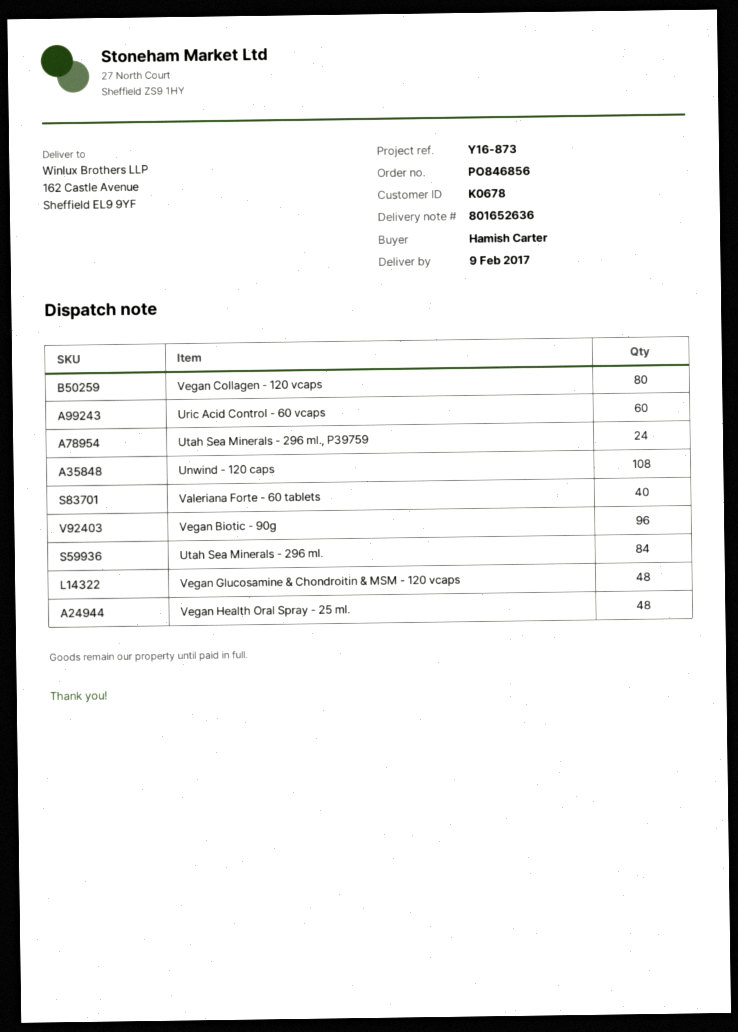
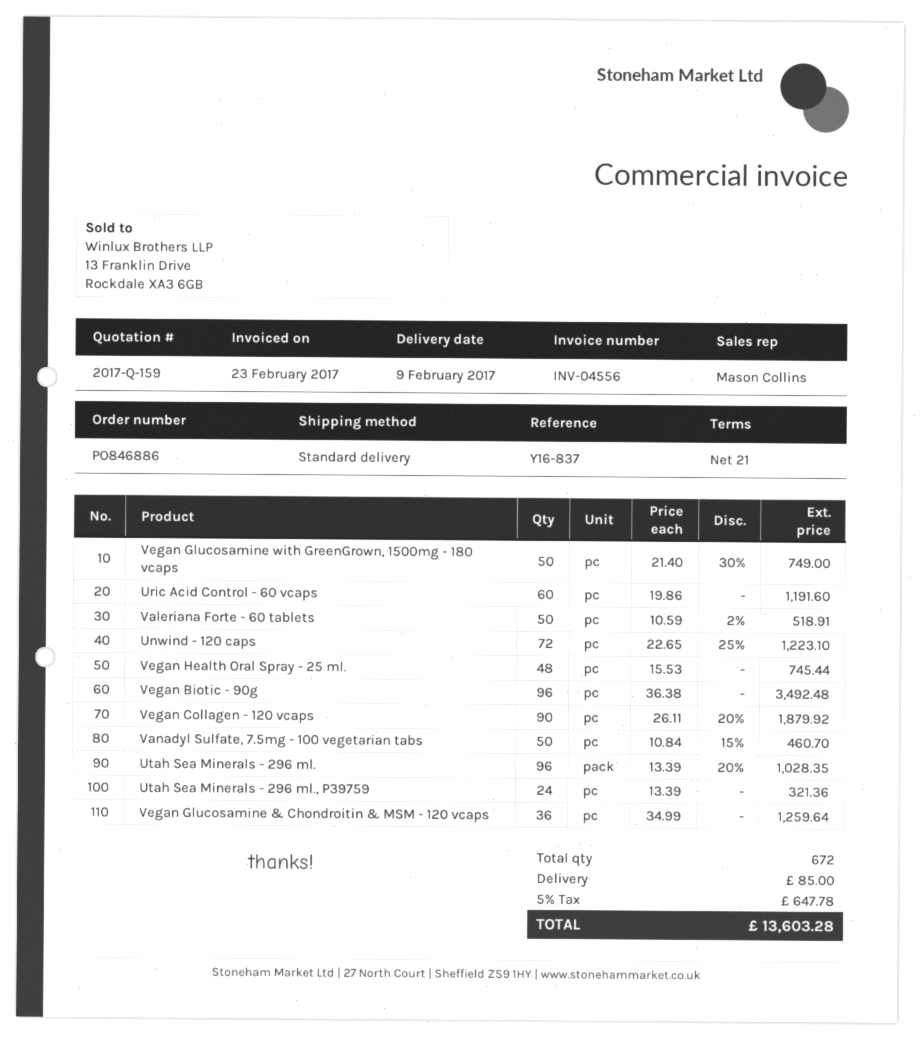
order number: PO846856 -> PO846886
reference: Y16-873 -> Y16-837
Vegan Collagen - 120 vcaps: 80 -> 90
Unwind - 120 caps: 108 -> 72
Valeriana Forte - 60 tablets: 40 -> 50
Utah Sea Minerals - 296 ml.: 84 -> 96
Vegan Glucosamine & Chondroitin & MSM - 120 vcaps: 48 -> 36
Vegan Glucosamine with GreenGrown, 1500mg - 180 vcaps: none -> 50
Vanadyl Sulfate, 7.5mg - 100 vegetarian tabs: none -> 50

